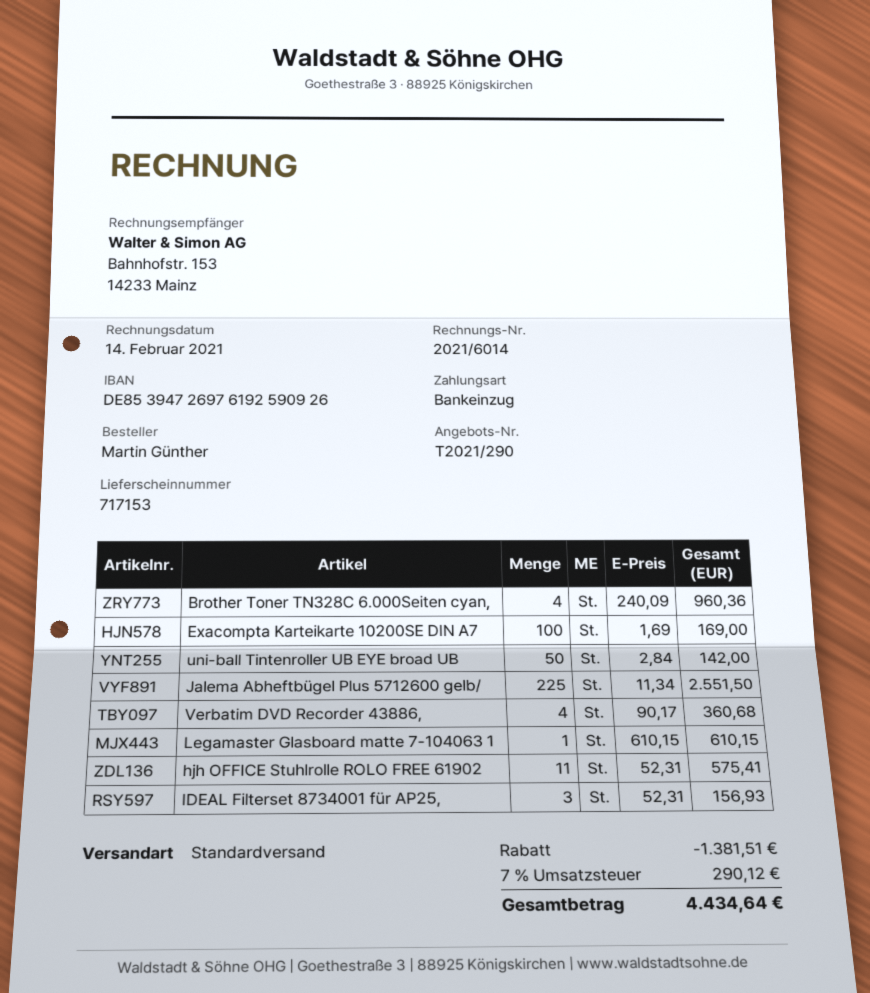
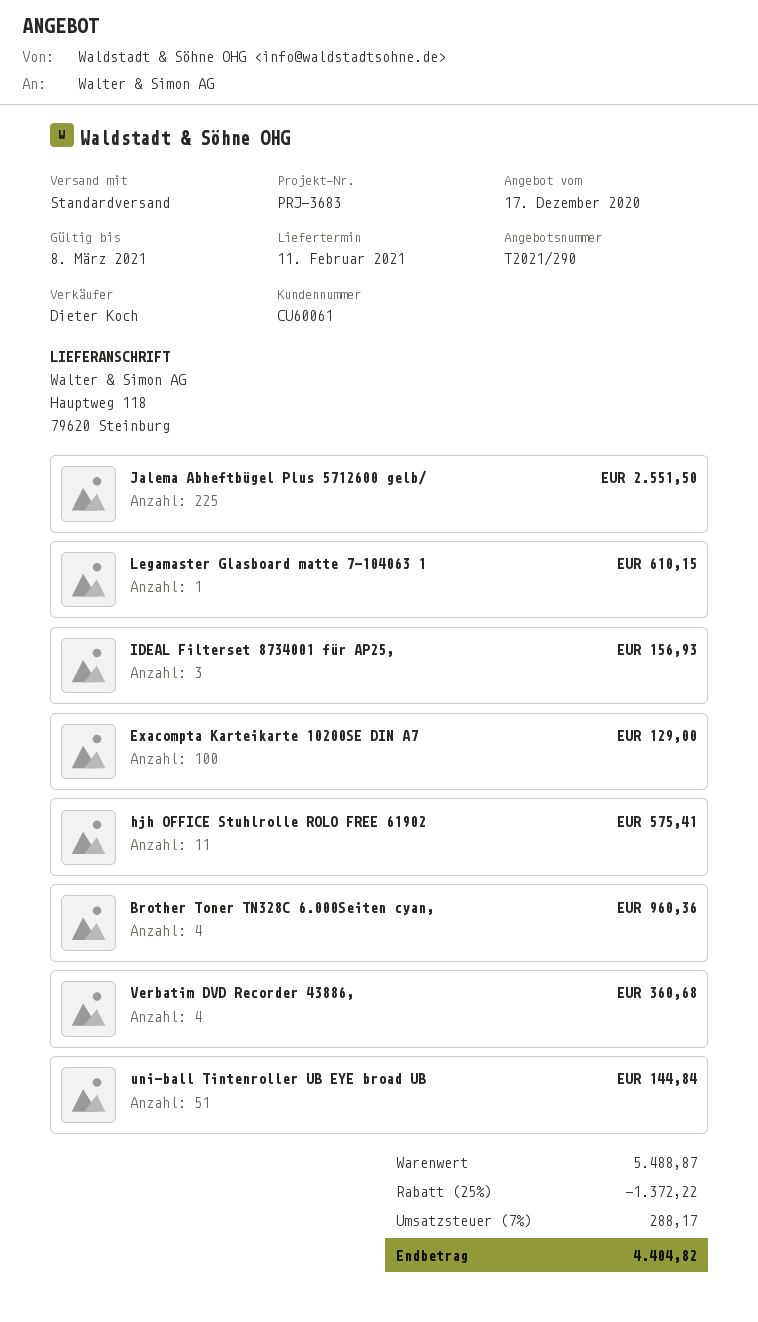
Exacompta Karteikarte 10200SE DIN A7: 100 for 169.00 -> 100 for 129.00
uni-ball Tintenroller UB EYE broad UB: 50 for 142.00 -> 51 for 144.84
discount: 1381.51 -> 1372.22
tax: 7% = 290.12 -> 7% = 288.17
total: 4434.64 -> 4404.82

